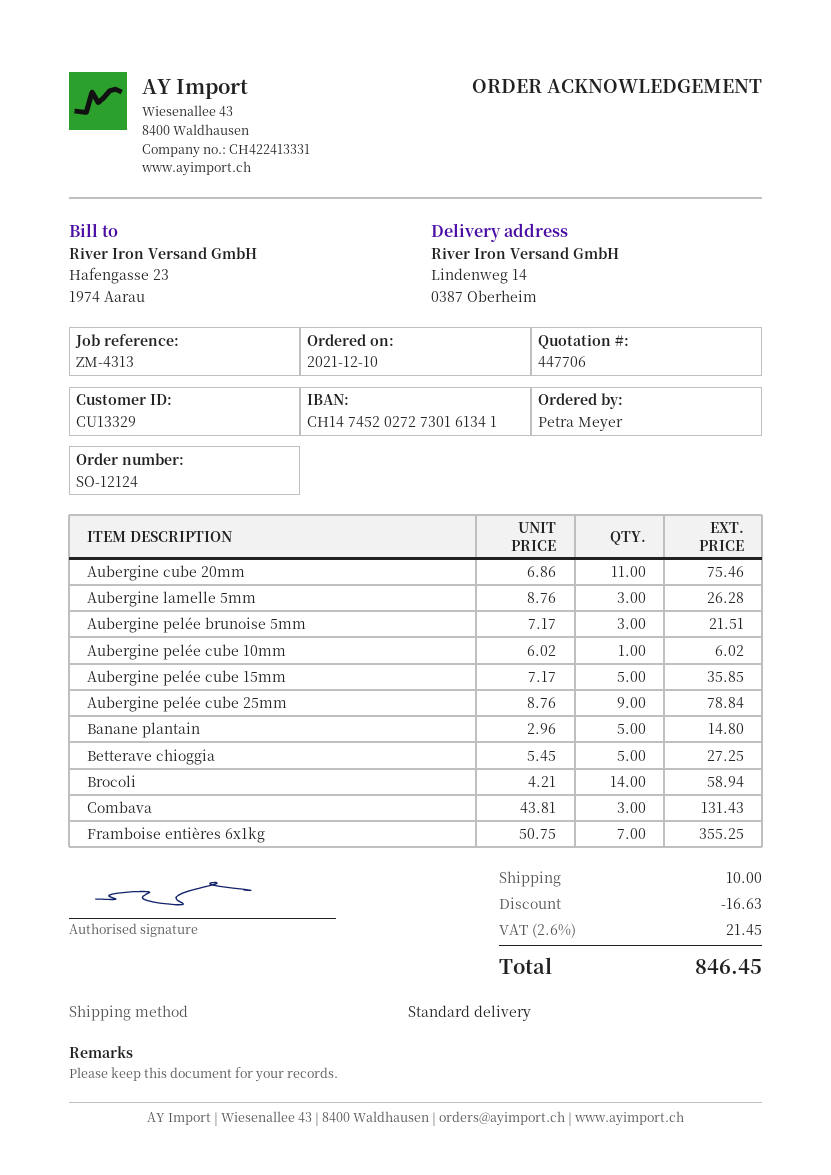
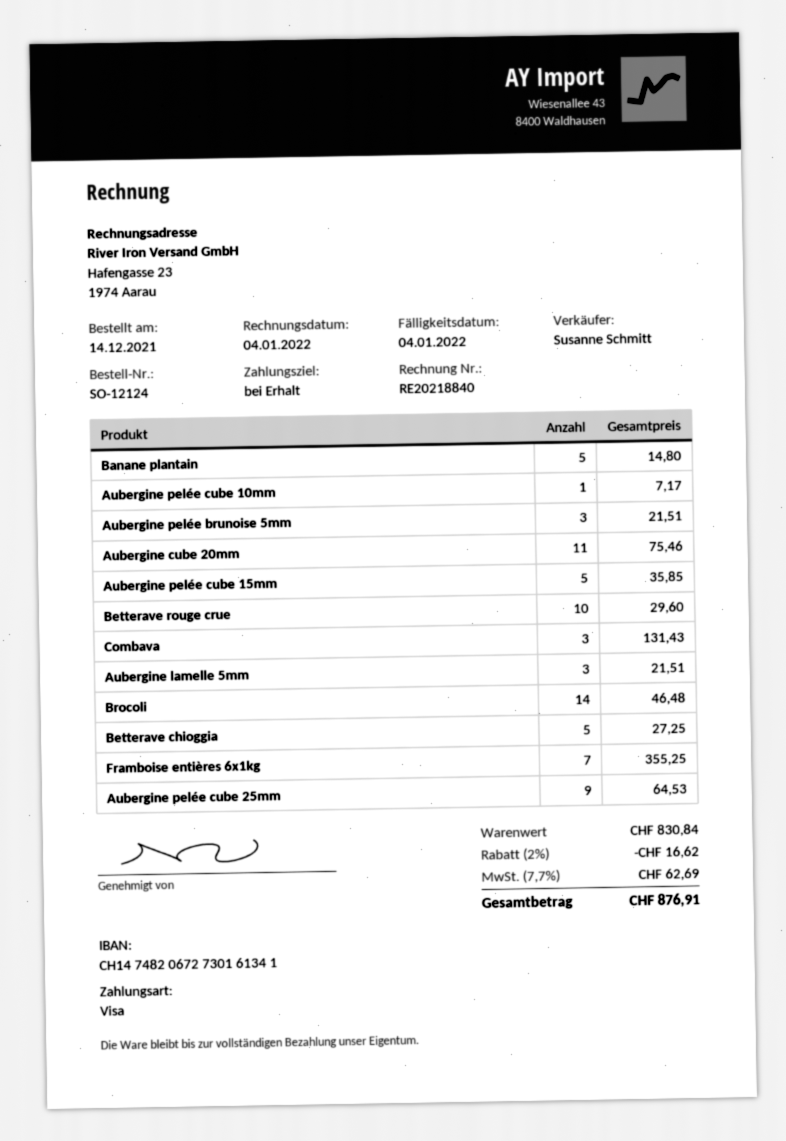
order date: 2021-12-10 -> 2021-12-14
bank account: CH1474520272730161341 -> CH1474820672730161341
Aubergine lamelle 5mm: 3 for 26.28 -> 3 for 21.51
Aubergine pelée cube 10mm: 1 for 6.02 -> 1 for 7.17
Aubergine pelée cube 25mm: 9 for 78.84 -> 9 for 64.53
Brocoli: 14 for 58.94 -> 14 for 46.48
Betterave rouge crue: none -> 10 for 29.60
discount: 16.63 -> 16.62
shipping: 10.00 -> none
tax: 2.6% = 21.45 -> 7.7% = 62.69
total: 846.45 -> 876.91

